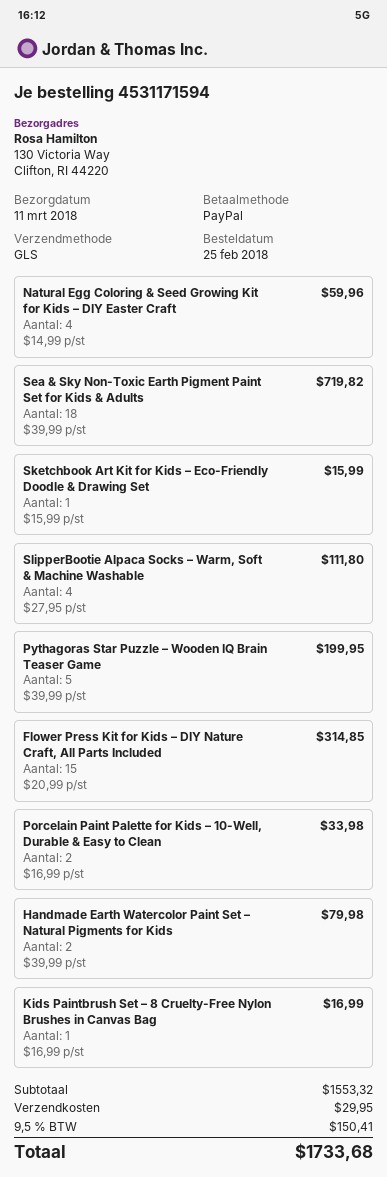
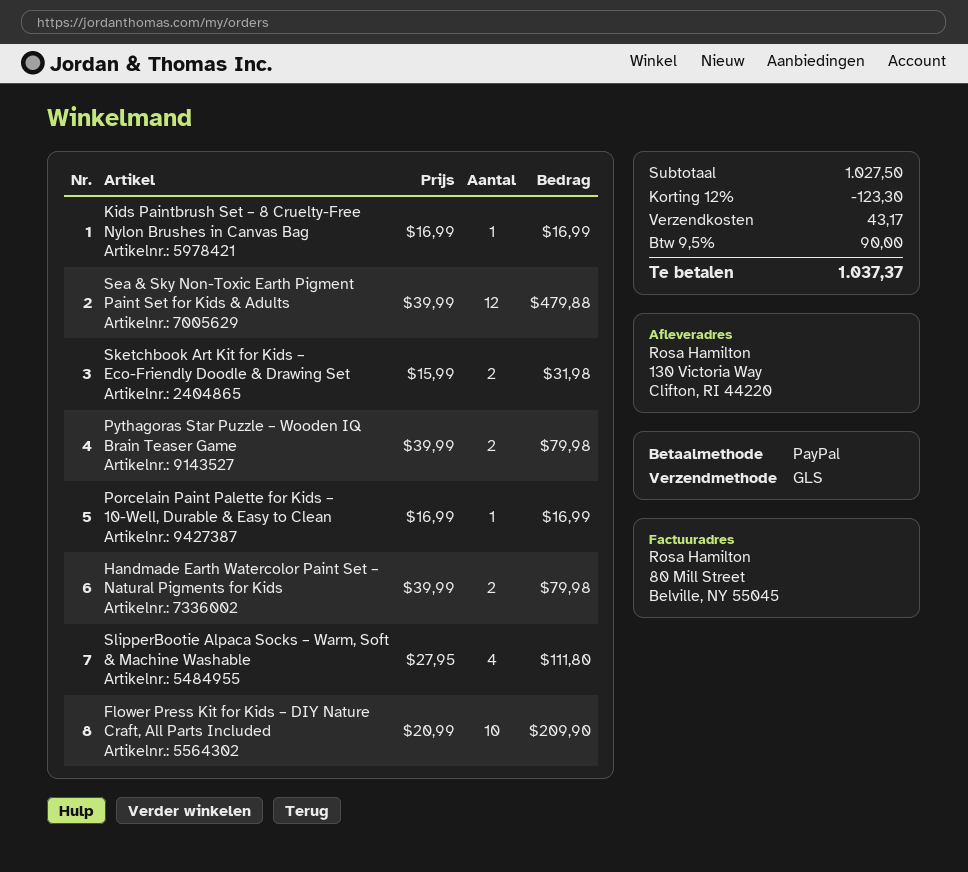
Natural Egg Coloring & Seed Growing Kit for Kids – DIY Easter Craft: 4 x 14.99 = 59.96 -> none
Sea & Sky Non-Toxic Earth Pigment Paint Set for Kids & Adults: 18 x 39.99 = 719.82 -> 12 x 39.99 = 479.88
Sketchbook Art Kit for Kids – Eco-Friendly Doodle & Drawing Set: 1 x 15.99 = 15.99 -> 2 x 15.99 = 31.98
Pythagoras Star Puzzle – Wooden IQ Brain Teaser Game: 5 x 39.99 = 199.95 -> 2 x 39.99 = 79.98
Flower Press Kit for Kids – DIY Nature Craft, All Parts Included: 15 x 20.99 = 314.85 -> 10 x 20.99 = 209.90
Porcelain Paint Palette for Kids – 10-Well, Durable & Easy to Clean: 2 x 16.99 = 33.98 -> 1 x 16.99 = 16.99
subtotal: 1553.32 -> 1027.50
discount: none -> 12% = 123.30
shipping: 29.95 -> 43.17
tax: 9.5% = 150.41 -> 9.5% = 90.00
total: 1733.68 -> 1037.37

